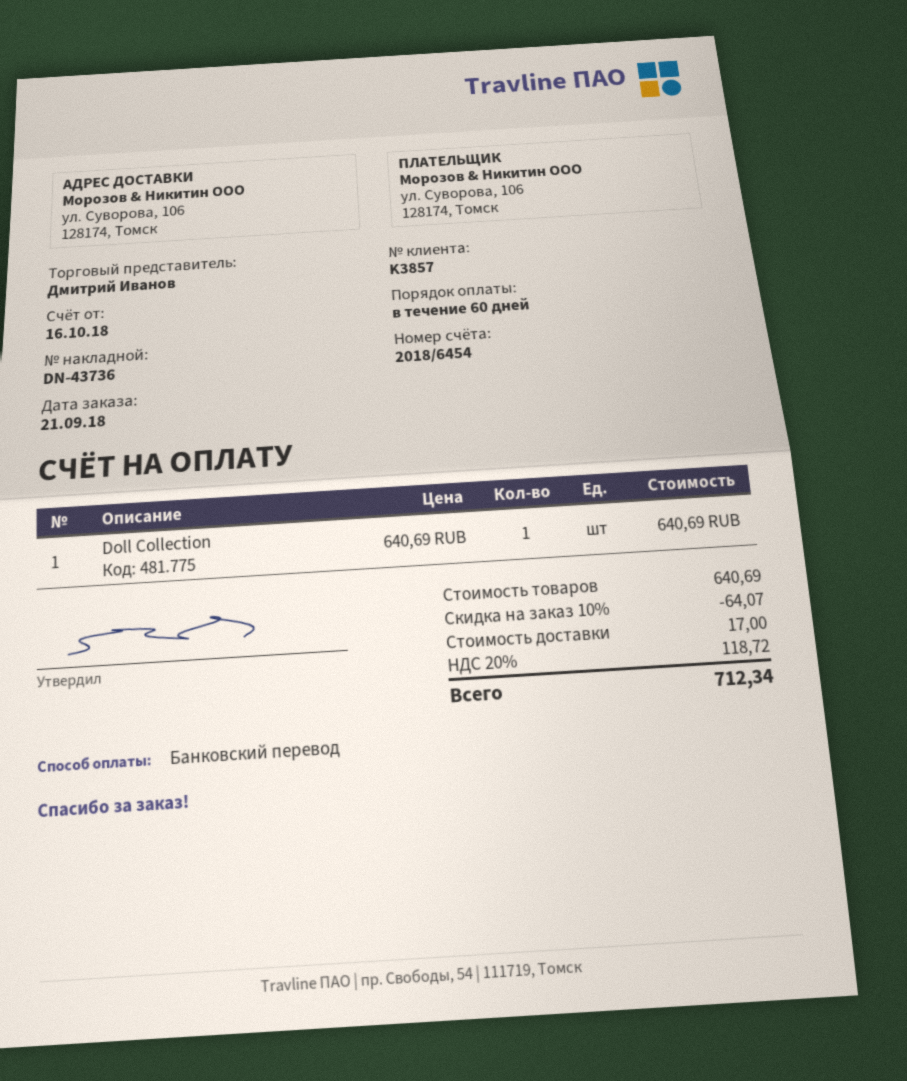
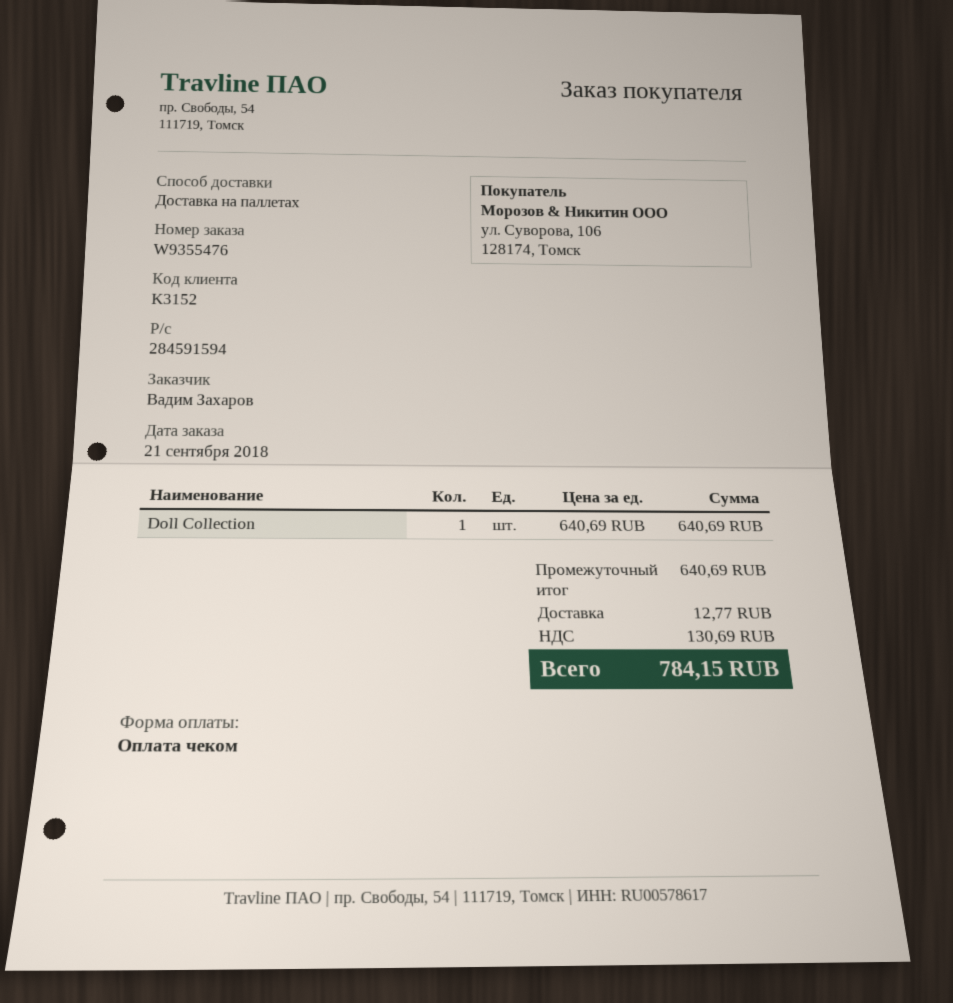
customer number: K3857 -> K3152
payment method: bank transfer -> cheque
discount: 10% = 64.07 -> none
shipping: 17.00 -> 12.77
tax: 118.72 -> 130.69
total: 712.34 -> 784.15

